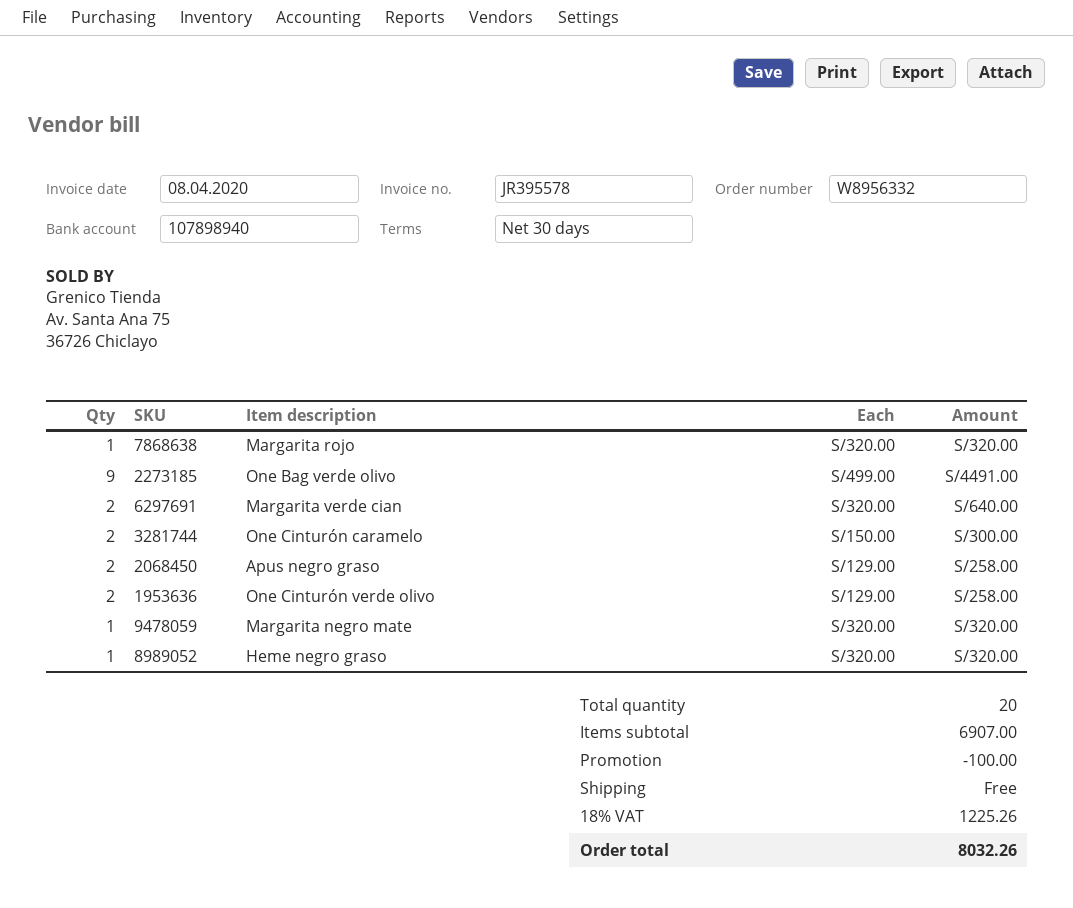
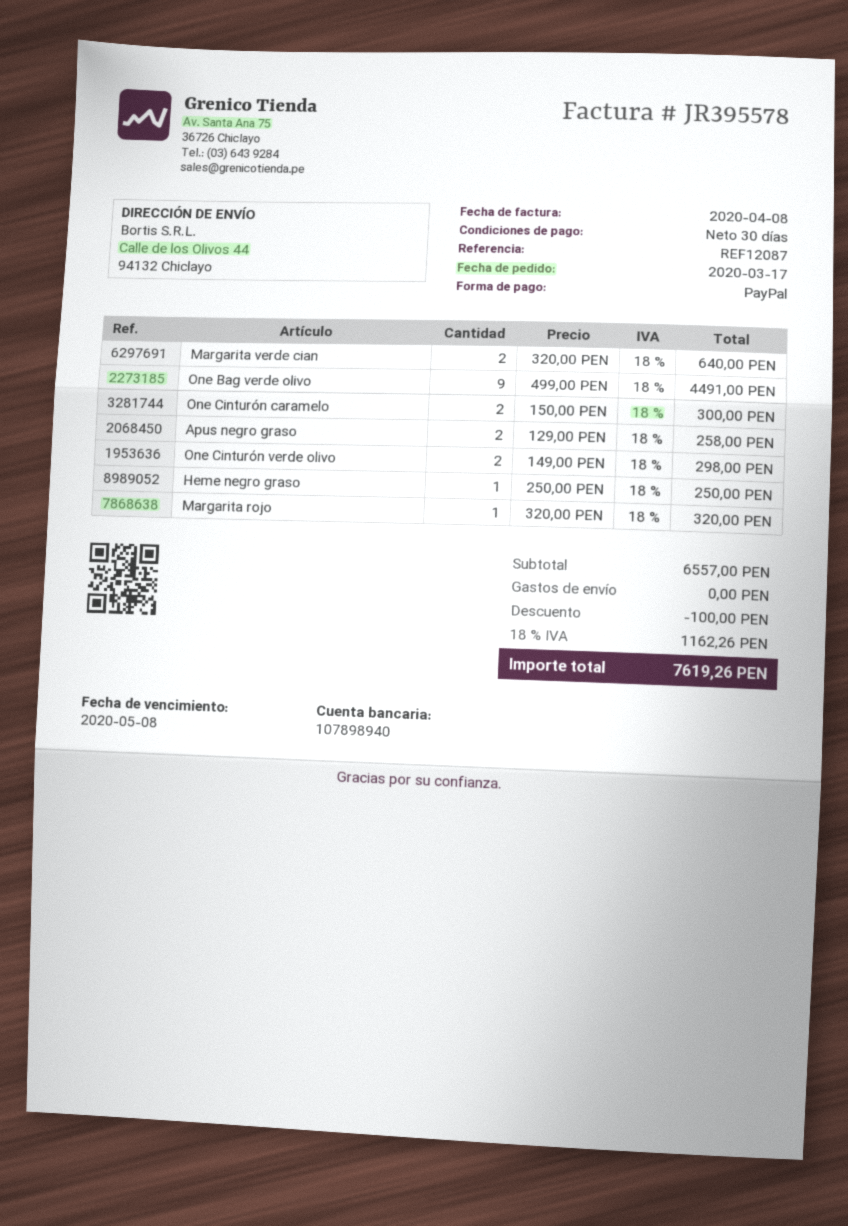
One Cinturón verde olivo: 2 x 129.00 = 258.00 -> 2 x 149.00 = 298.00
Margarita negro mate: 1 x 320.00 = 320.00 -> none
Heme negro graso: 1 x 320.00 = 320.00 -> 1 x 250.00 = 250.00
subtotal: 6907.00 -> 6557.00
tax: 18% = 1225.26 -> 18% = 1162.26
total: 8032.26 -> 7619.26

